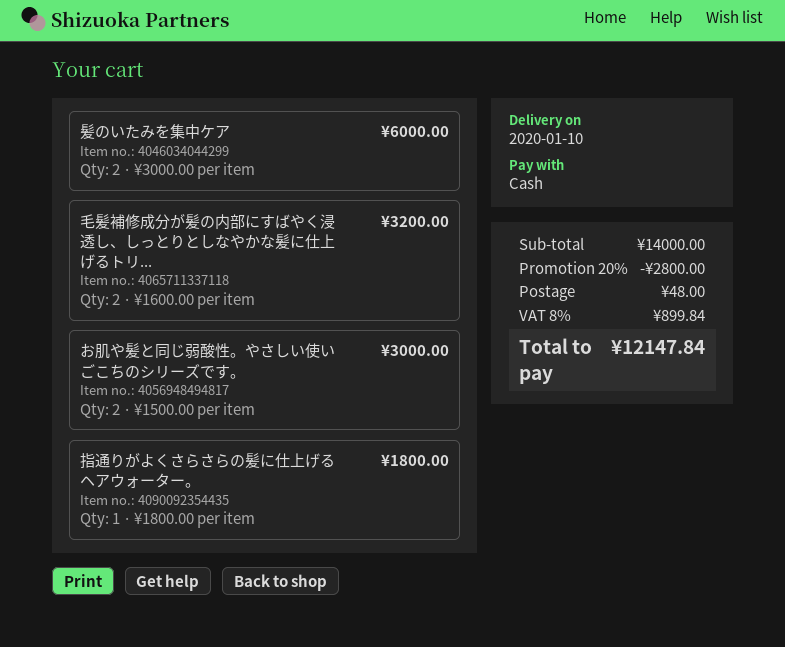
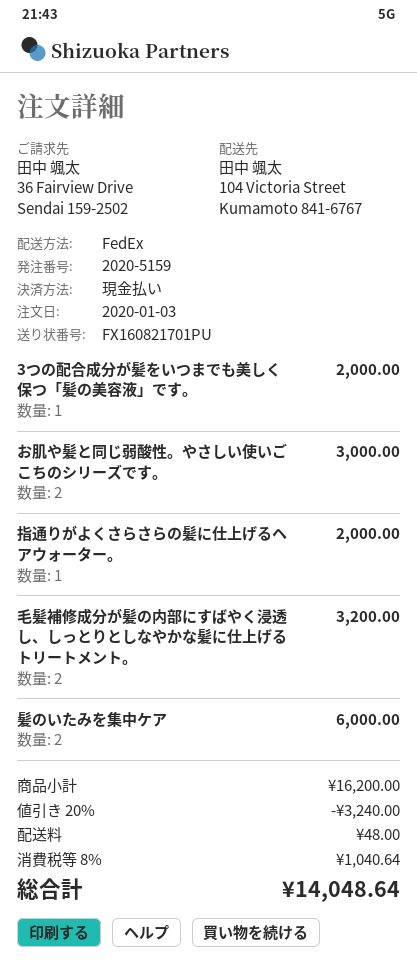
指通りがよくさらさらの髪に仕上げるヘアウォーター。: 1 for 1800.00 -> 1 for 2000.00
3つの配合成分が髪をいつまでも美しく保つ「髪の美容液」です。: none -> 1 for 2000.00
subtotal: 14000.00 -> 16200.00
discount: 20% = 2800.00 -> 20% = 3240.00
tax: 8% = 899.84 -> 8% = 1040.64
total: 12147.84 -> 14048.64

